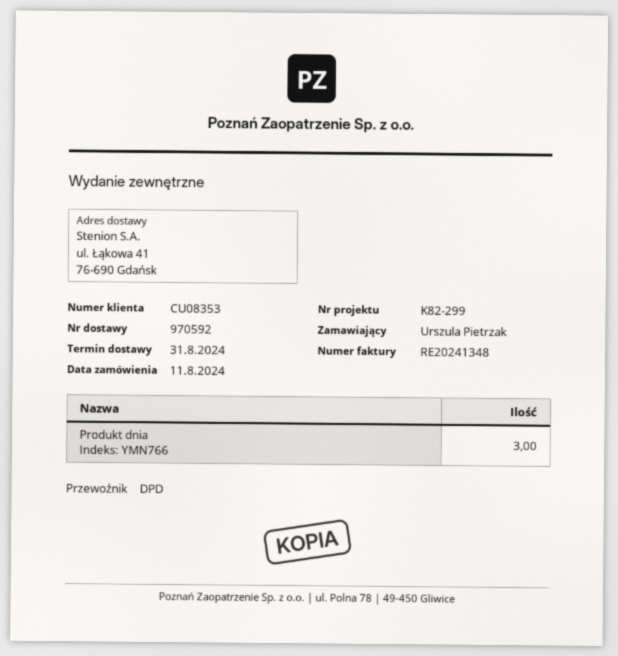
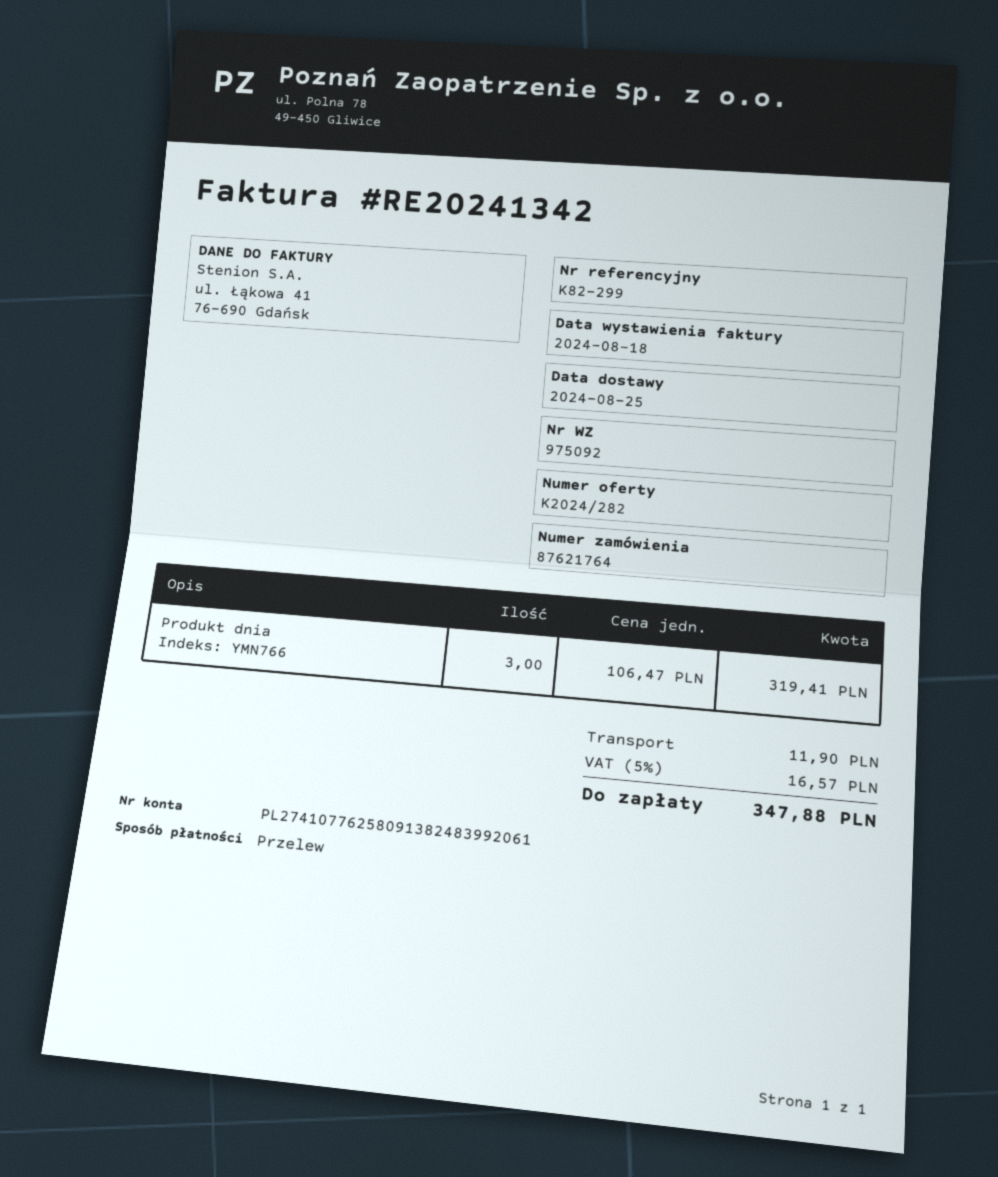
delivery note number: 970592 -> 975092
delivery date: 2024-08-31 -> 2024-08-25
invoice number: RE20241348 -> RE20241342

